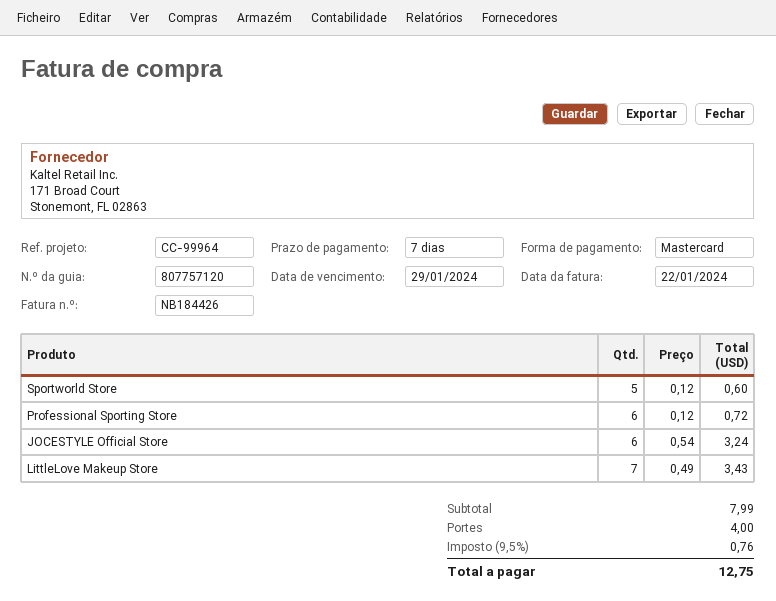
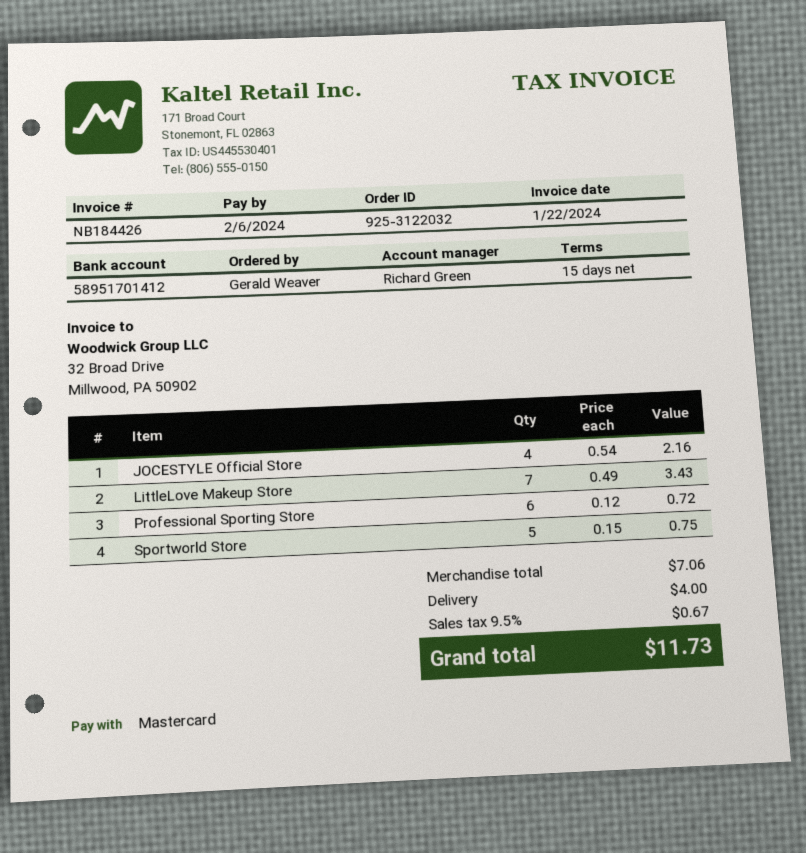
payment terms: 7 days -> 15 days
due date: 2024-01-29 -> 2024-02-06
Sportworld Store: 5 x 0.12 = 0.60 -> 5 x 0.15 = 0.75
JOCESTYLE Official Store: 6 x 0.54 = 3.24 -> 4 x 0.54 = 2.16
subtotal: 7.99 -> 7.06
tax: 9.5% = 0.76 -> 9.5% = 0.67
total: 12.75 -> 11.73

